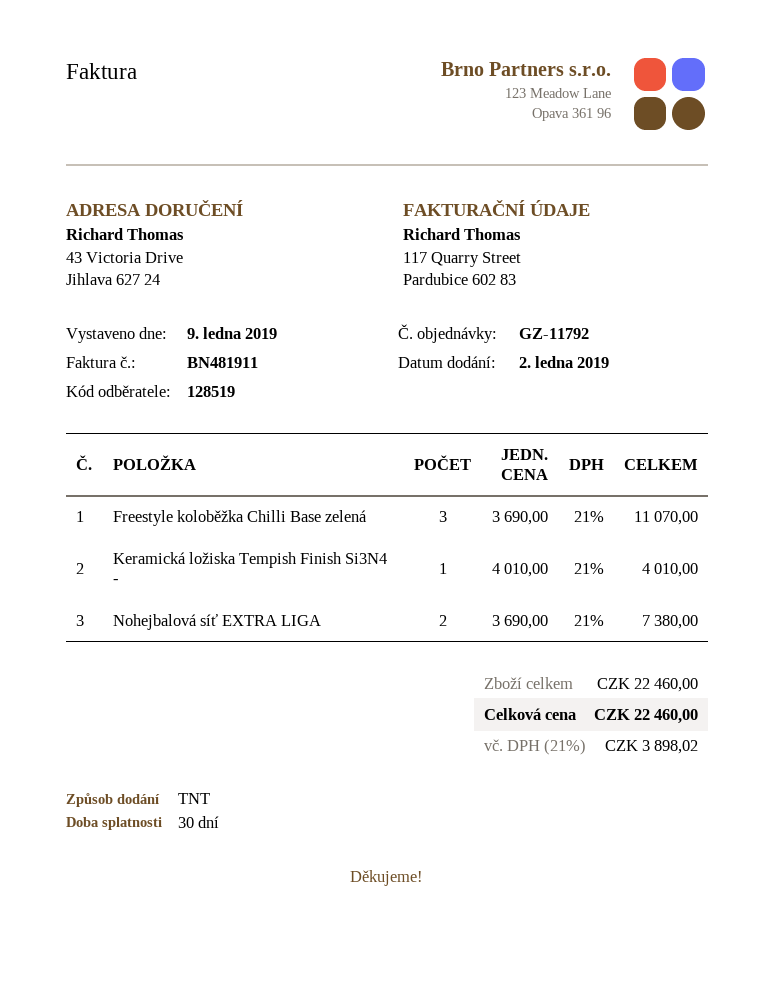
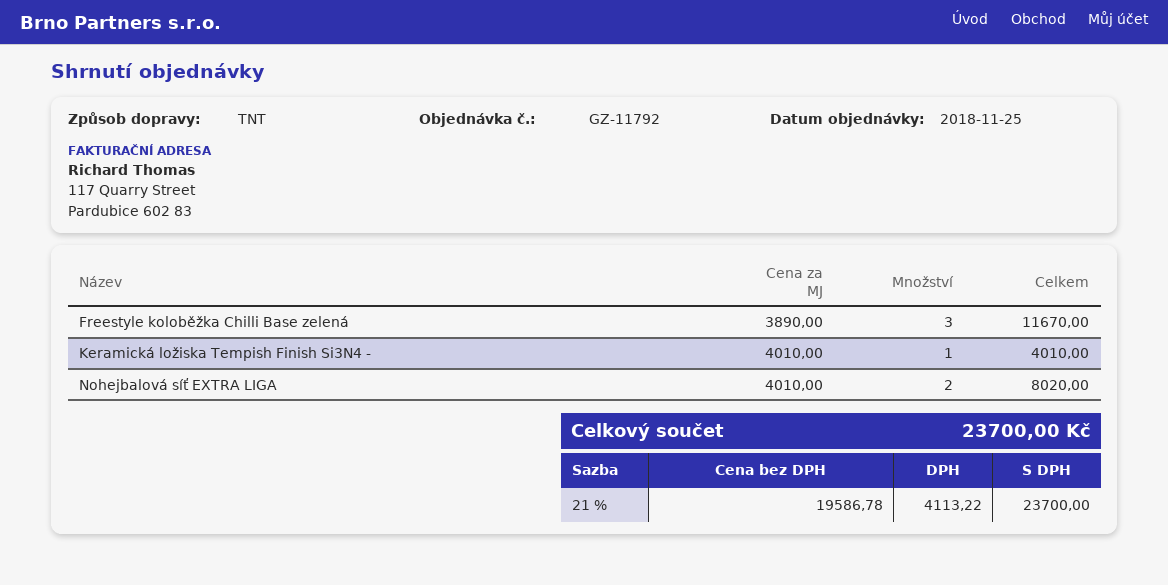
Freestyle koloběžka Chilli Base zelená: 3 x 3690.00 = 11070.00 -> 3 x 3890.00 = 11670.00
Nohejbalová síť EXTRA LIGA: 2 x 3690.00 = 7380.00 -> 2 x 4010.00 = 8020.00
tax: 21% = 3898.02 -> 21% = 4113.22
total: 22460.00 -> 23700.00

